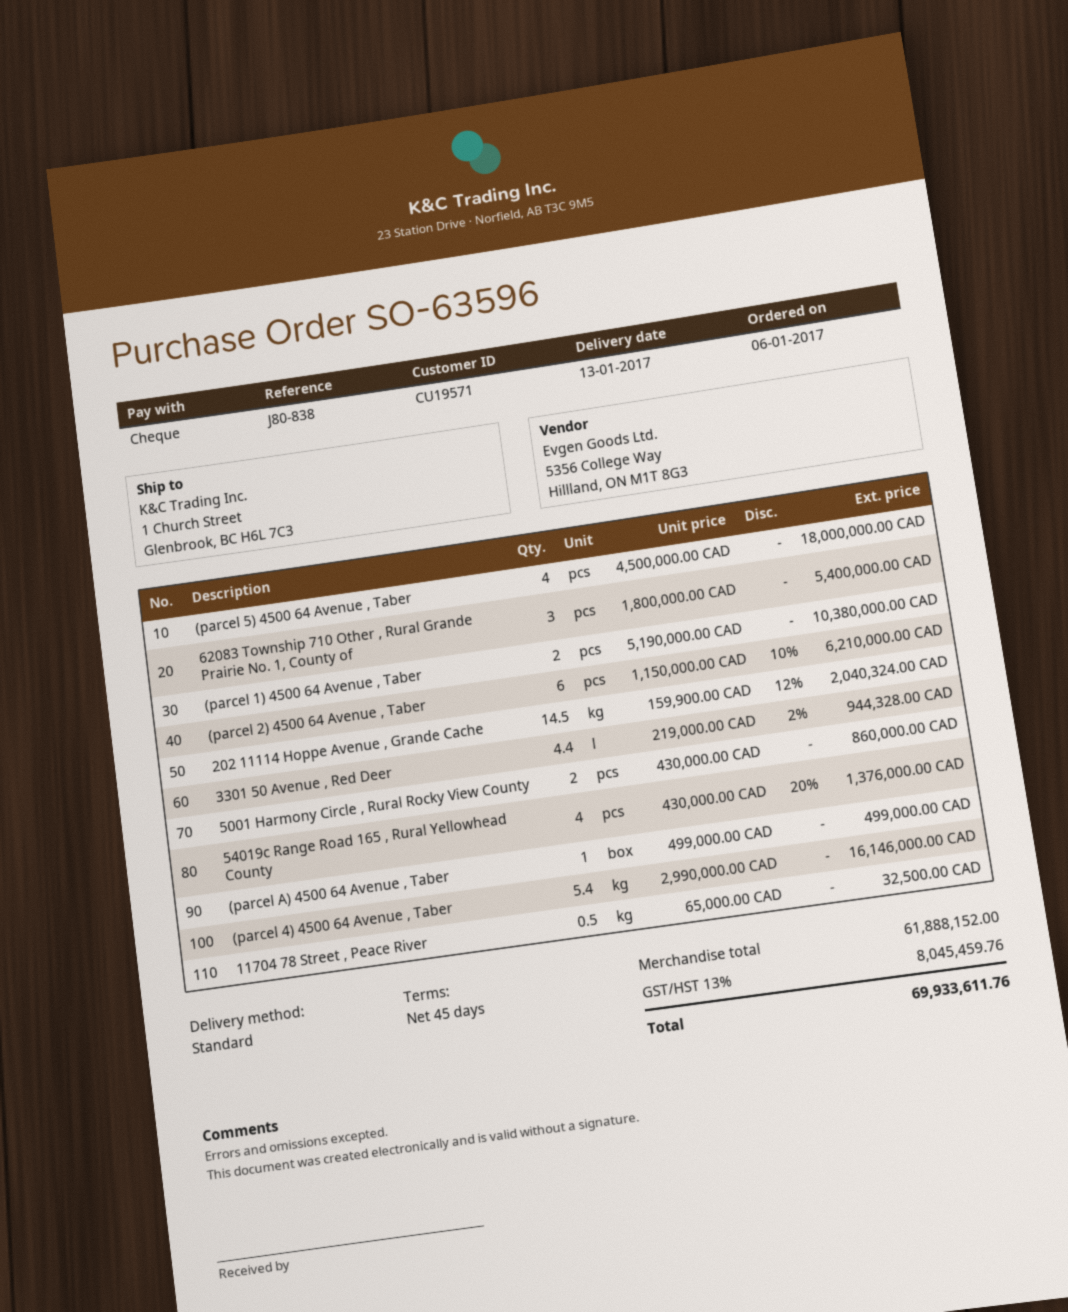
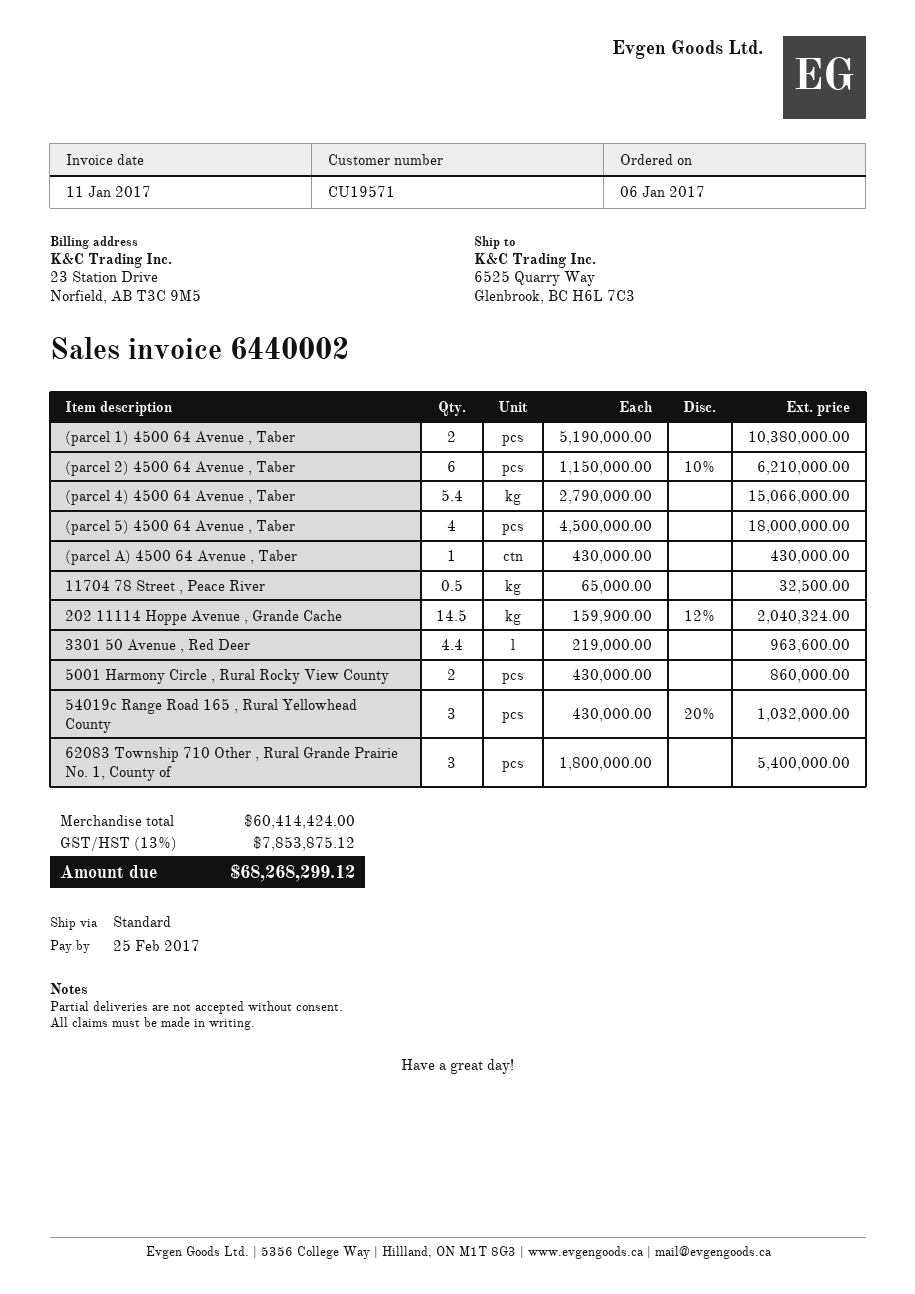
ship to: 1 Church Street, Glenbrook, BC H6L 7C3 -> 6525 Quarry Way, Glenbrook, BC H6L 7C3
3301 50 Avenue , Red Deer: 4.4 x 219000.00 - 2% = 944328.00 -> 4.4 x 219000.00 = 963600.00
54019c Range Road 165 , Rural Yellowhead County: 4 x 430000.00 - 20% = 1376000.00 -> 3 x 430000.00 - 20% = 1032000.00
(parcel A) 4500 64 Avenue , Taber: 1 x 499000.00 = 499000.00 -> 1 x 430000.00 = 430000.00
(parcel 4) 4500 64 Avenue , Taber: 5.4 x 2990000.00 = 16146000.00 -> 5.4 x 2790000.00 = 15066000.00
subtotal: 61888152.00 -> 60414424.00
tax: 13% = 8045459.76 -> 13% = 7853875.12
total: 69933611.76 -> 68268299.12

